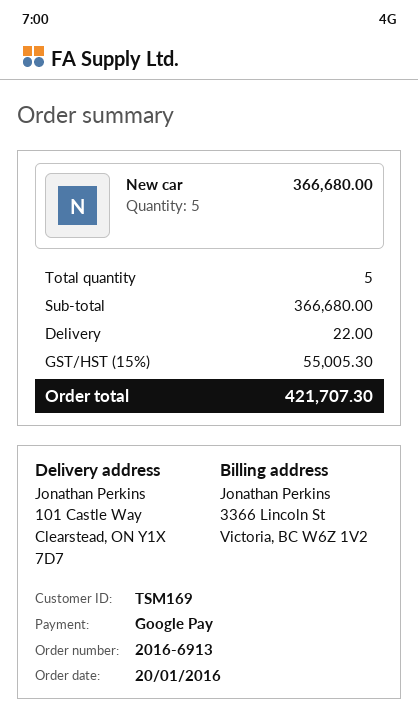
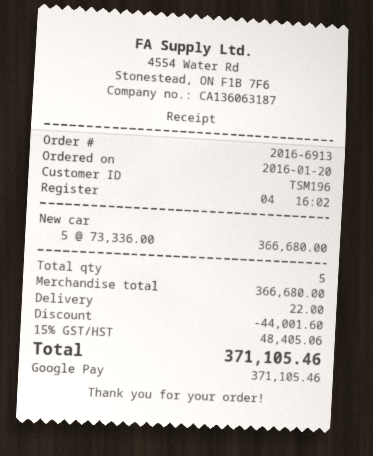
customer number: TSM169 -> TSM196
discount: none -> 44001.60
tax: 15% = 55005.30 -> 15% = 48405.06
total: 421707.30 -> 371105.46

